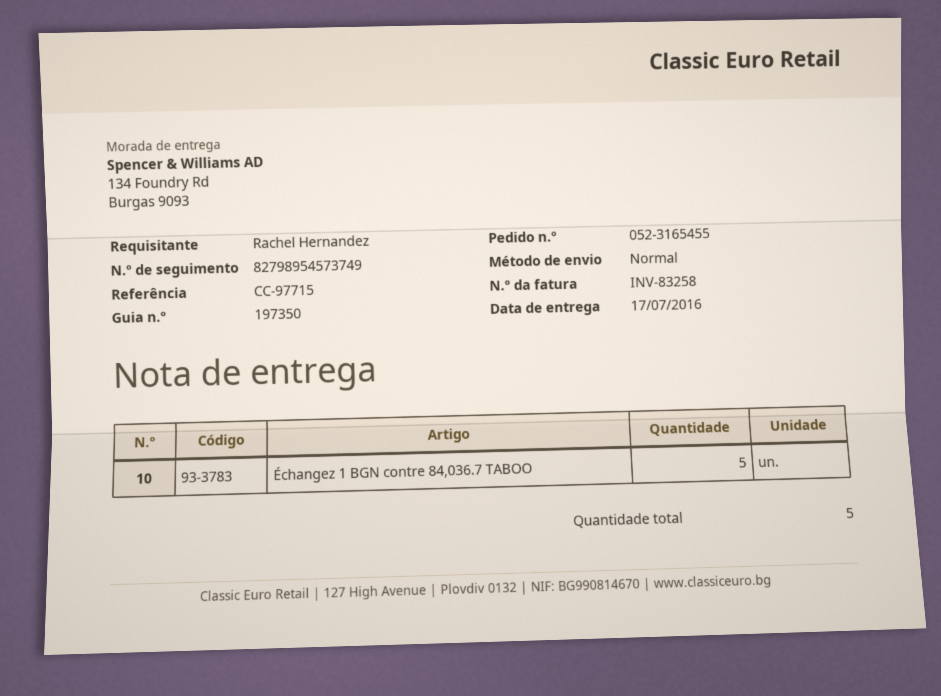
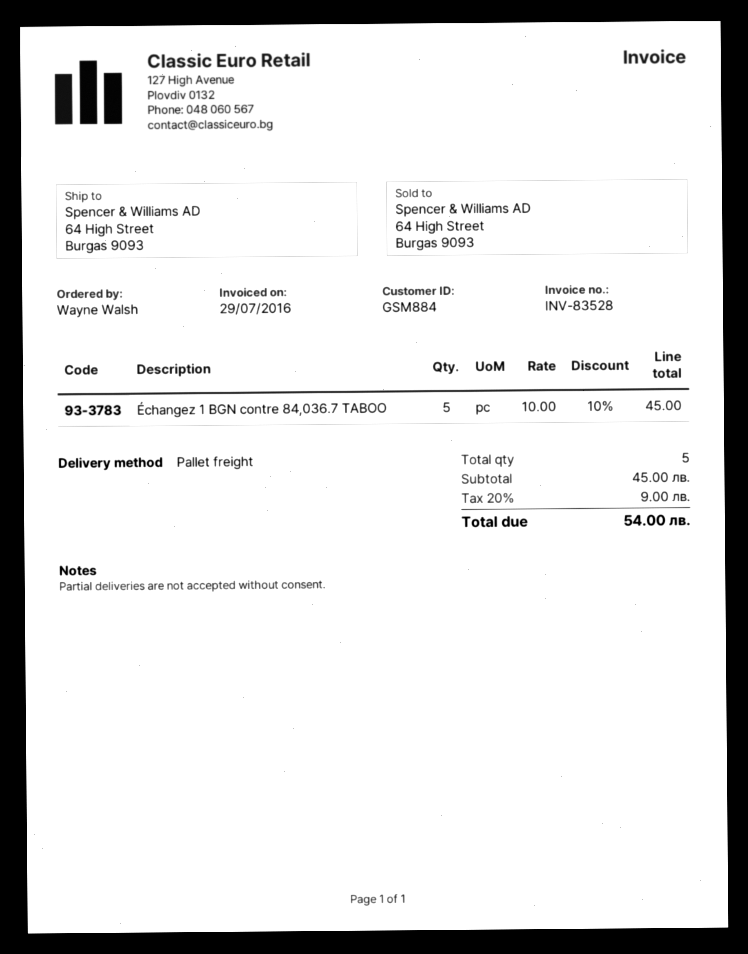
invoice number: INV-83258 -> INV-83528
ordered by: Rachel Hernandez -> Wayne Walsh
shipping method: standard -> pallet freight
ship to: 134 Foundry Rd, Burgas 9093 -> 64 High Street, Burgas 9093

